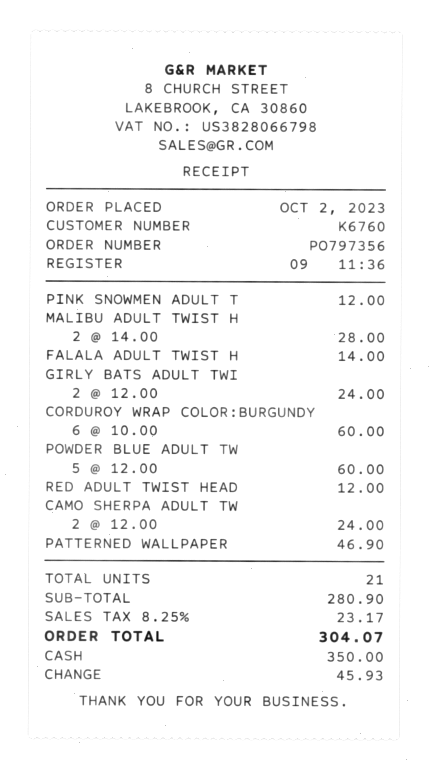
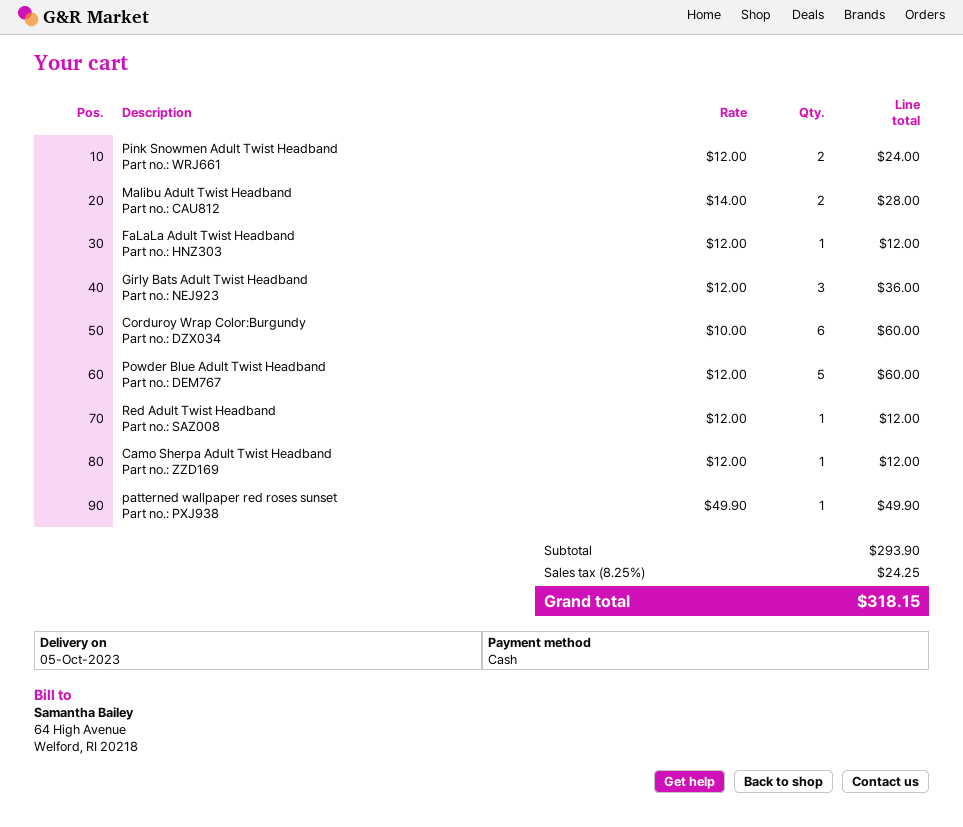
PINK SNOWMEN ADULT T: 1 x 12.00 = 12.00 -> 2 x 12.00 = 24.00
FALALA ADULT TWIST H: 1 x 14.00 = 14.00 -> 1 x 12.00 = 12.00
GIRLY BATS ADULT TWI: 2 x 12.00 = 24.00 -> 3 x 12.00 = 36.00
CAMO SHERPA ADULT TW: 2 x 12.00 = 24.00 -> 1 x 12.00 = 12.00
PATTERNED WALLPAPER: 1 x 46.90 = 46.90 -> 1 x 49.90 = 49.90
subtotal: 280.90 -> 293.90
tax: 8.25% = 23.17 -> 8.25% = 24.25
total: 304.07 -> 318.15

